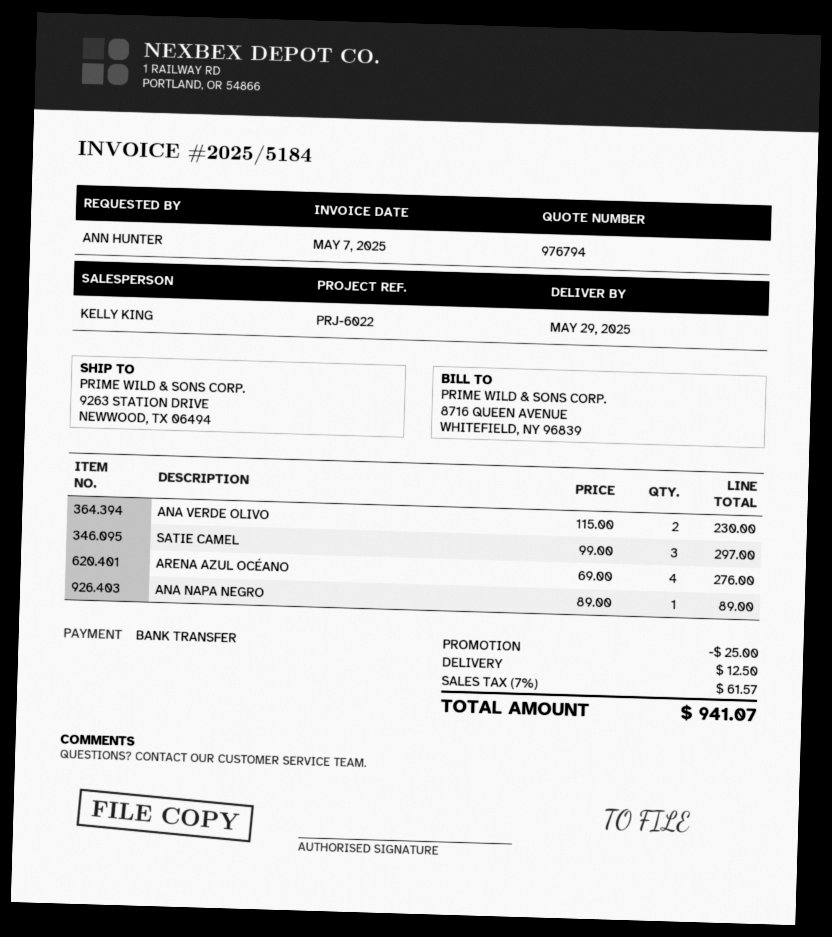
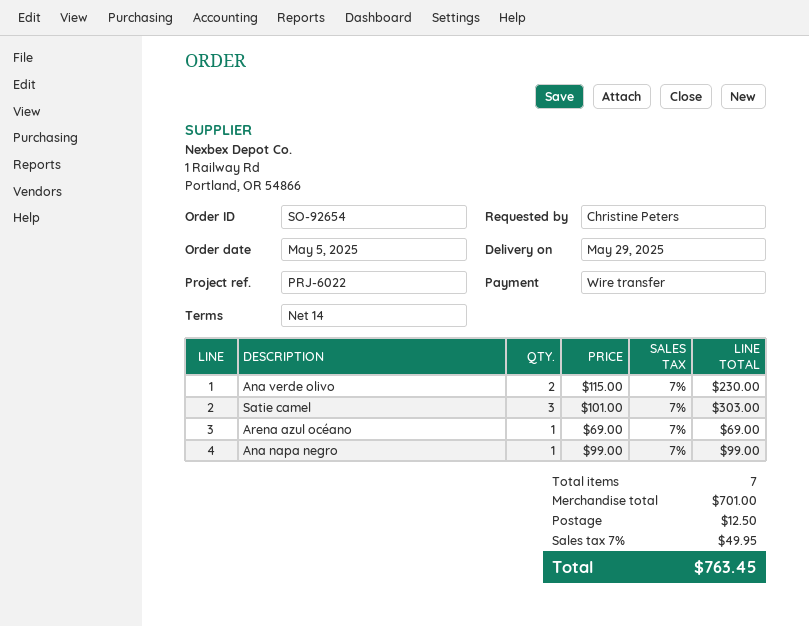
ordered by: ANN HUNTER -> Christine Peters
SATIE CAMEL: 3 x 99.00 = 297.00 -> 3 x 101.00 = 303.00
ARENA AZUL OCÉANO: 4 x 69.00 = 276.00 -> 1 x 69.00 = 69.00
ANA NAPA NEGRO: 1 x 89.00 = 89.00 -> 1 x 99.00 = 99.00
discount: 25.00 -> none
tax: 7% = 61.57 -> 7% = 49.95
total: 941.07 -> 763.45

